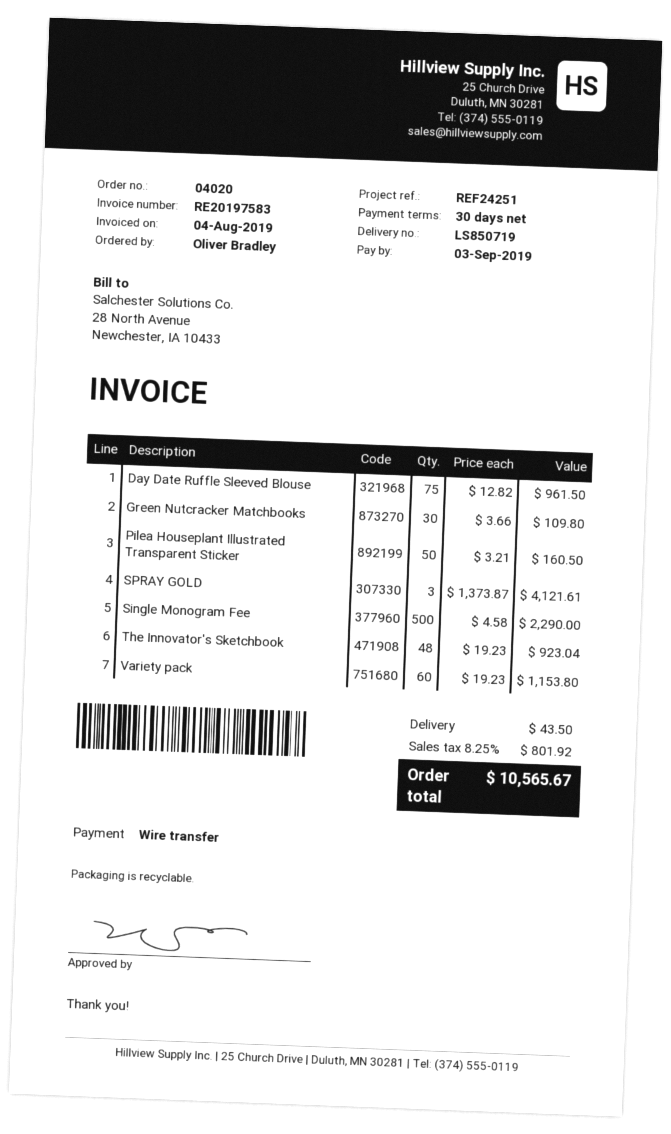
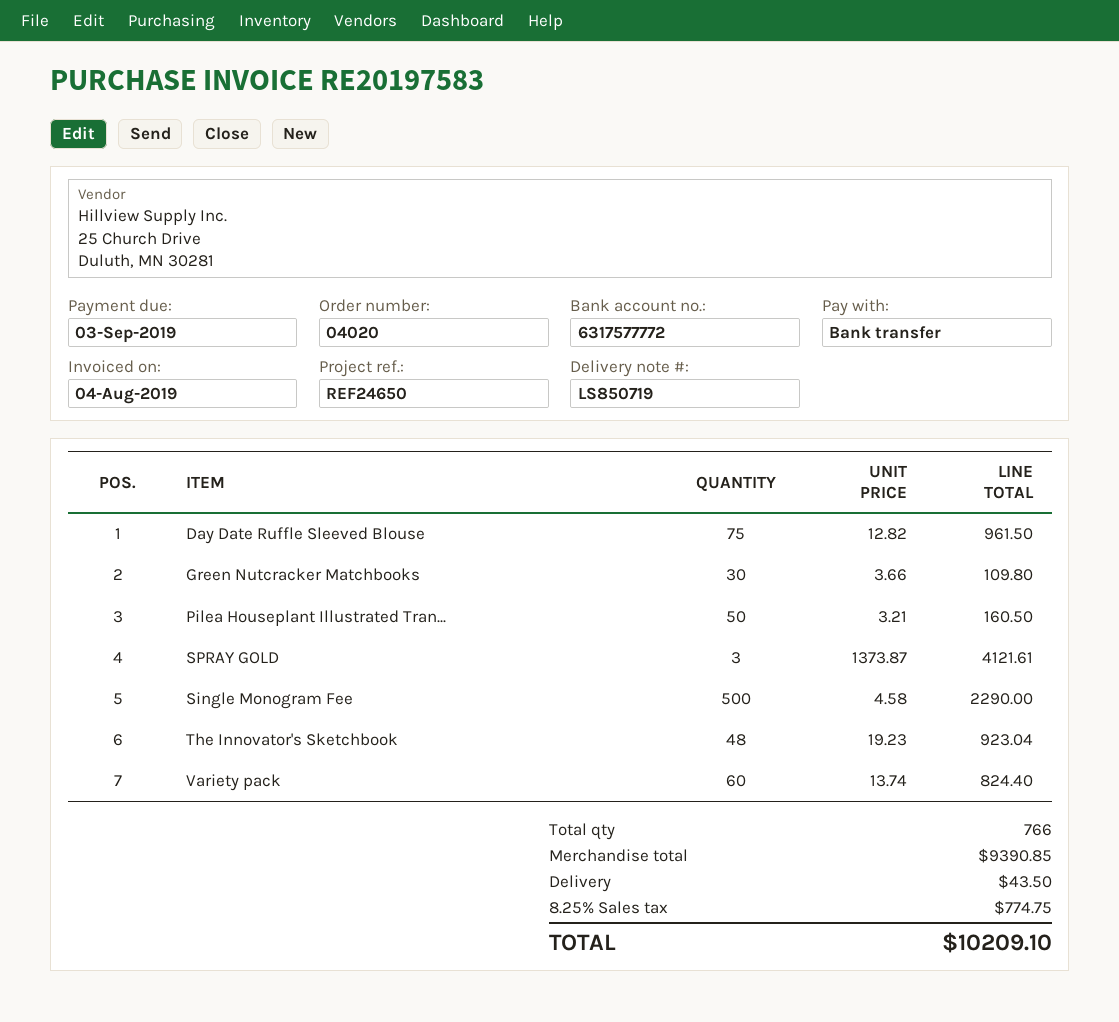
reference: REF24251 -> REF24650
Variety pack: 60 x 19.23 = 1153.80 -> 60 x 13.74 = 824.40
tax: 8.25% = 801.92 -> 8.25% = 774.75
total: 10565.67 -> 10209.10

